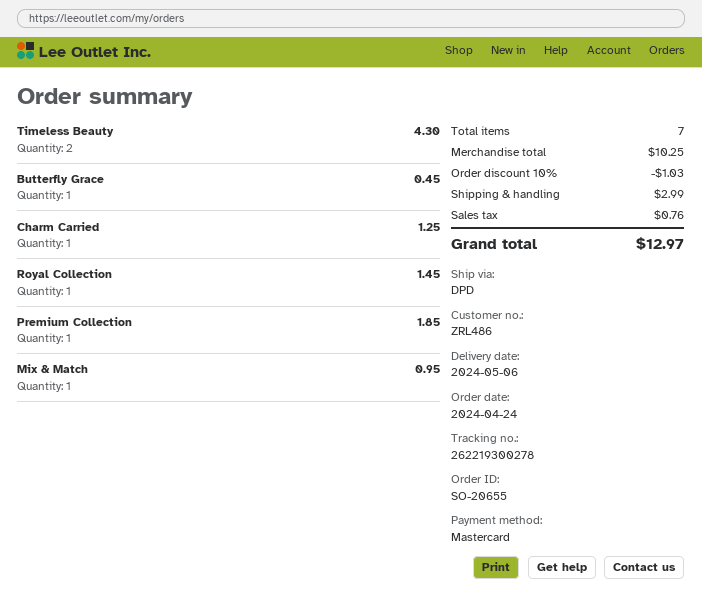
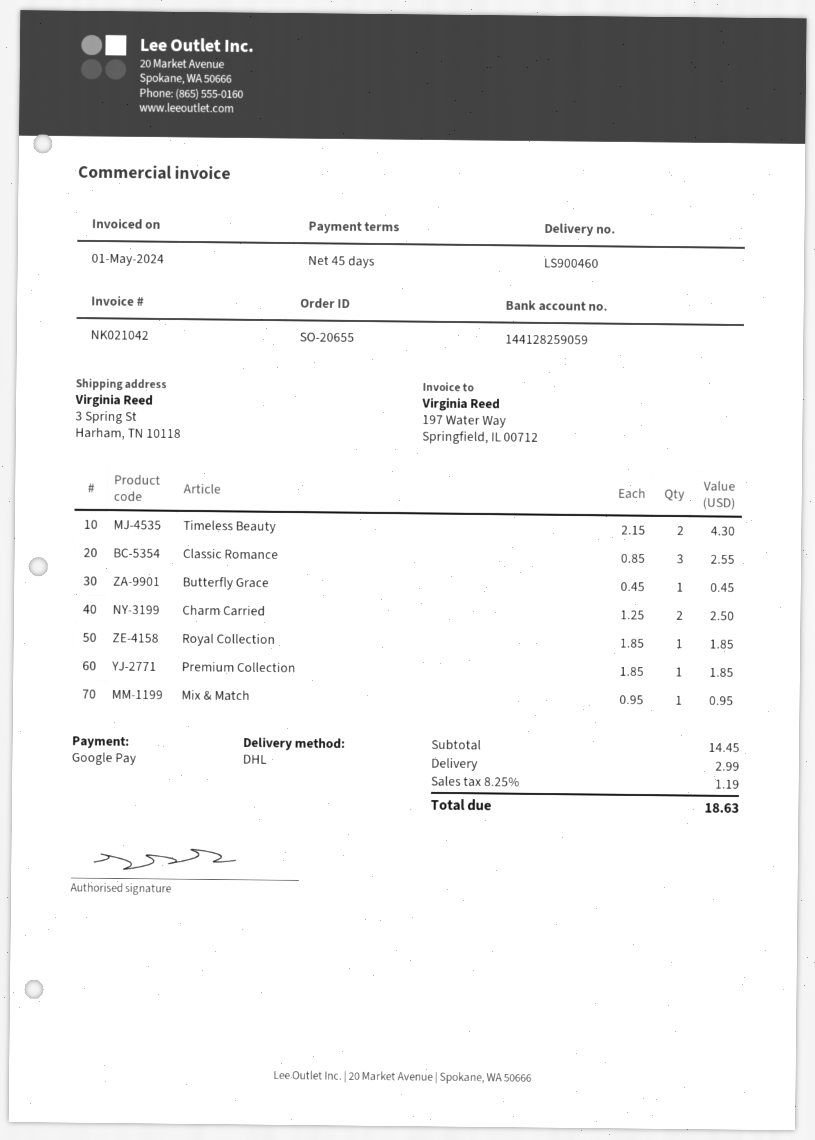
payment method: Mastercard -> Google Pay
shipping method: DPD -> DHL
Charm Carried: 1 for 1.25 -> 2 for 2.50
Royal Collection: 1 for 1.45 -> 1 for 1.85
Classic Romance: none -> 3 for 2.55
subtotal: 10.25 -> 14.45
discount: 10% = 1.03 -> none
tax: 0.76 -> 1.19
total: 12.97 -> 18.63

